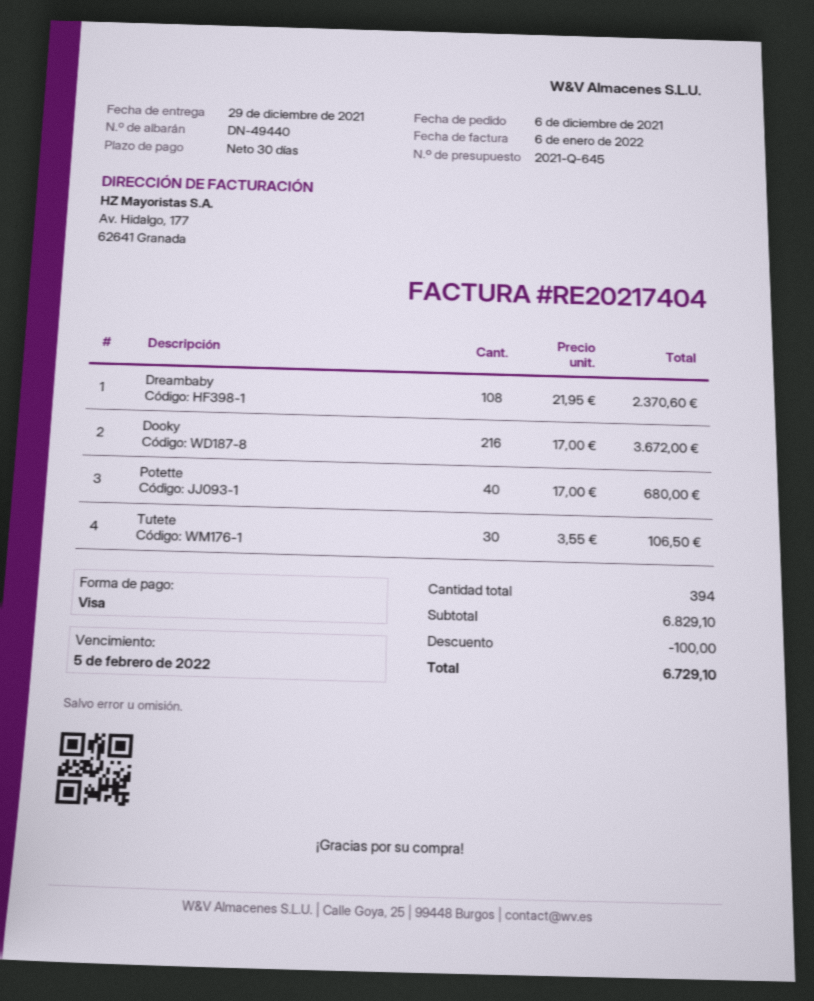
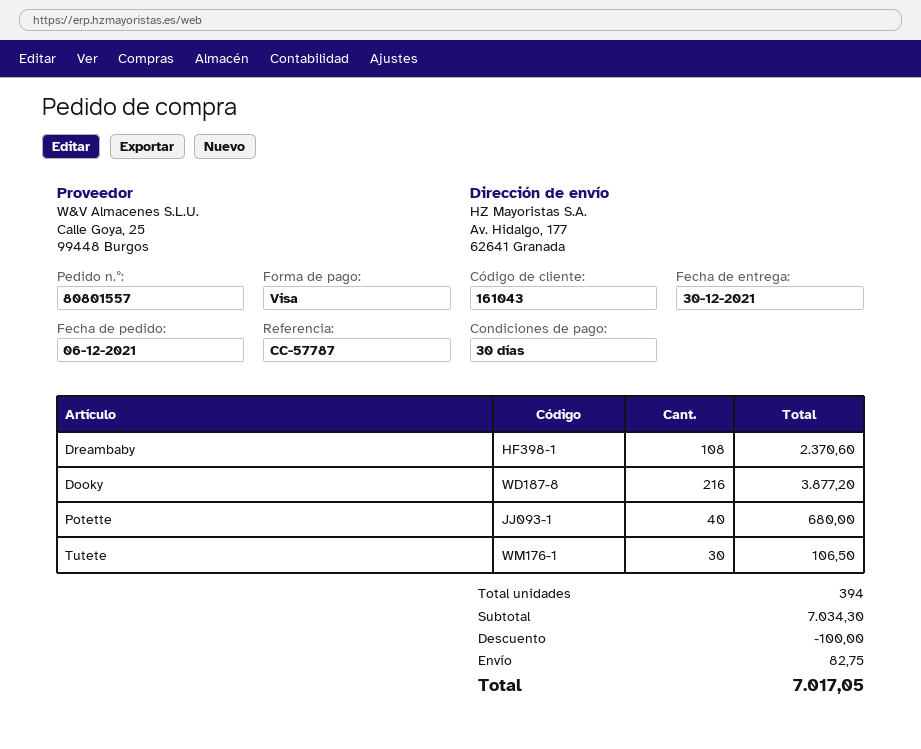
delivery date: 2021-12-29 -> 2021-12-30
Dooky: 216 for 3672.00 -> 216 for 3877.20
subtotal: 6829.10 -> 7034.30
shipping: none -> 82.75
total: 6729.10 -> 7017.05

